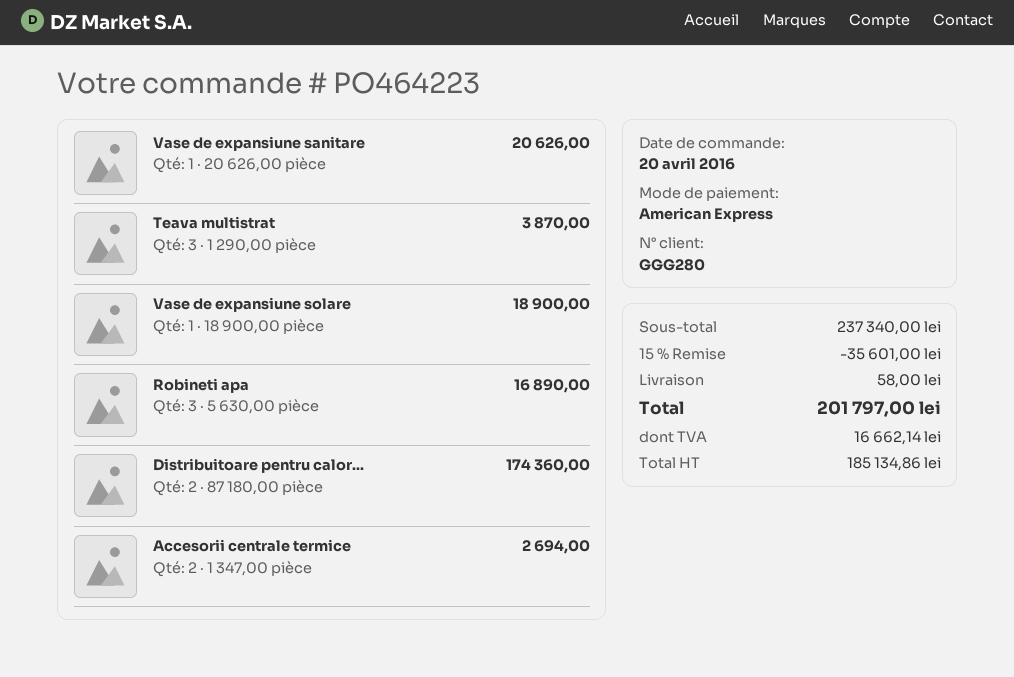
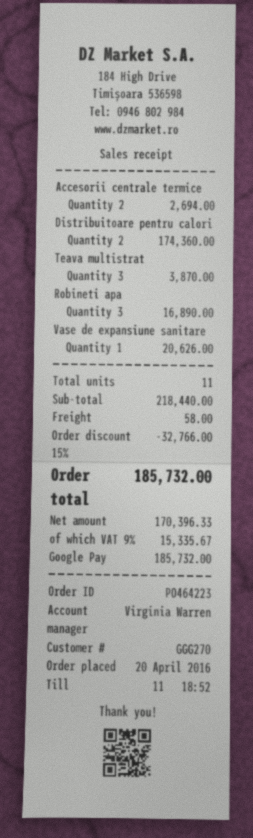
customer number: GGG280 -> GGG270
payment method: American Express -> Google Pay
Vase de expansiune solare: 1 for 18900.00 -> none
subtotal: 237340.00 -> 218440.00
discount: 15% = 35601.00 -> 15% = 32766.00
net: 185134.86 -> 170396.33
tax: 16662.14 -> 15335.67
total: 201797.00 -> 185732.00

